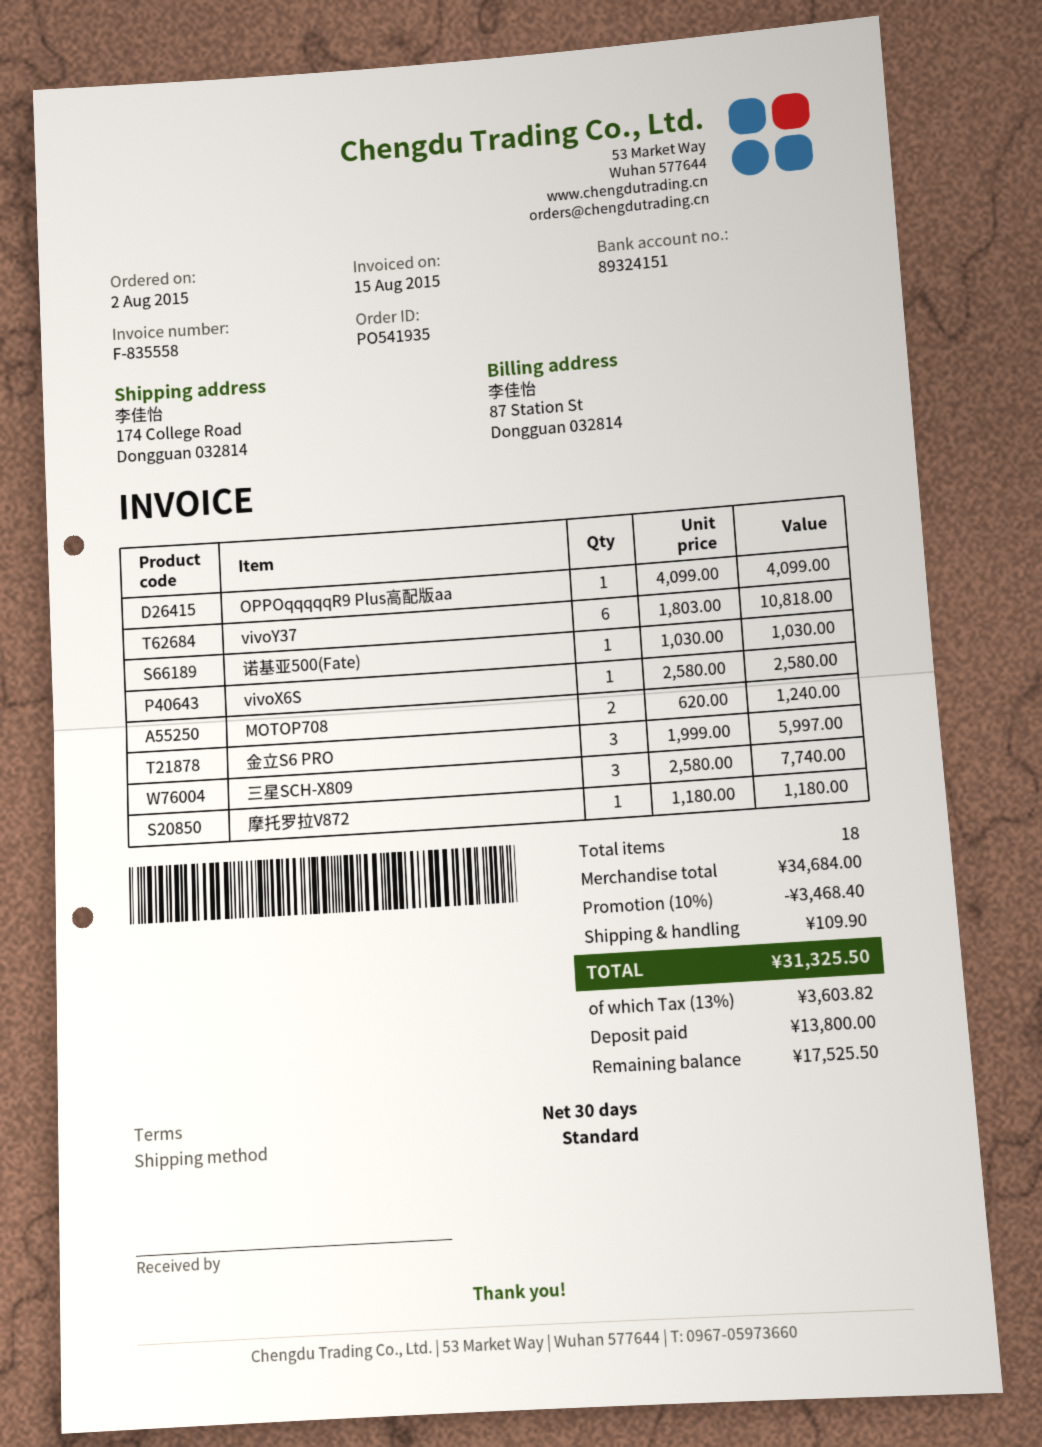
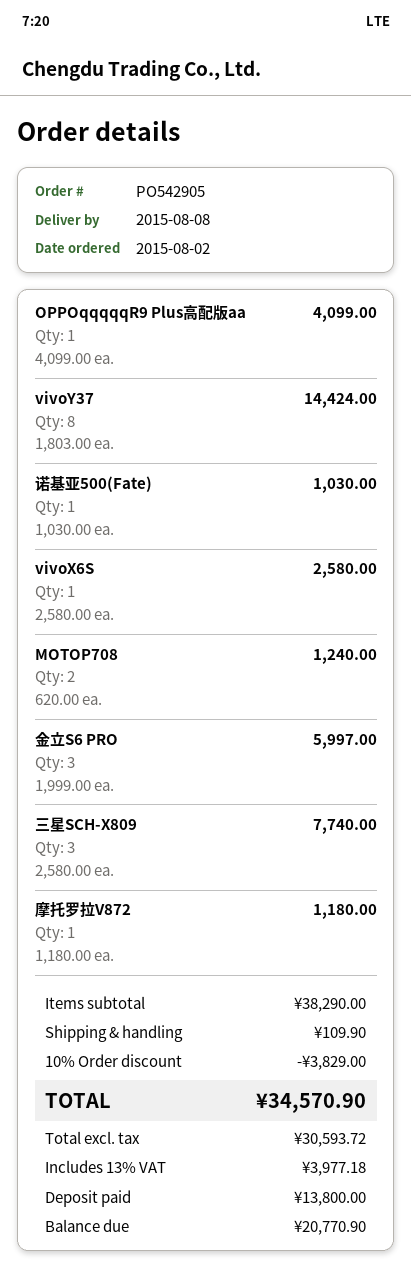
order number: PO541935 -> PO542905
vivoY37: 6 x 1803.00 = 10818.00 -> 8 x 1803.00 = 14424.00
subtotal: 34684.00 -> 38290.00
discount: 10% = 3468.40 -> 10% = 3829.00
tax: 13% = 3603.82 -> 13% = 3977.18
total: 31325.50 -> 34570.90
balance: 17525.50 -> 20770.90

